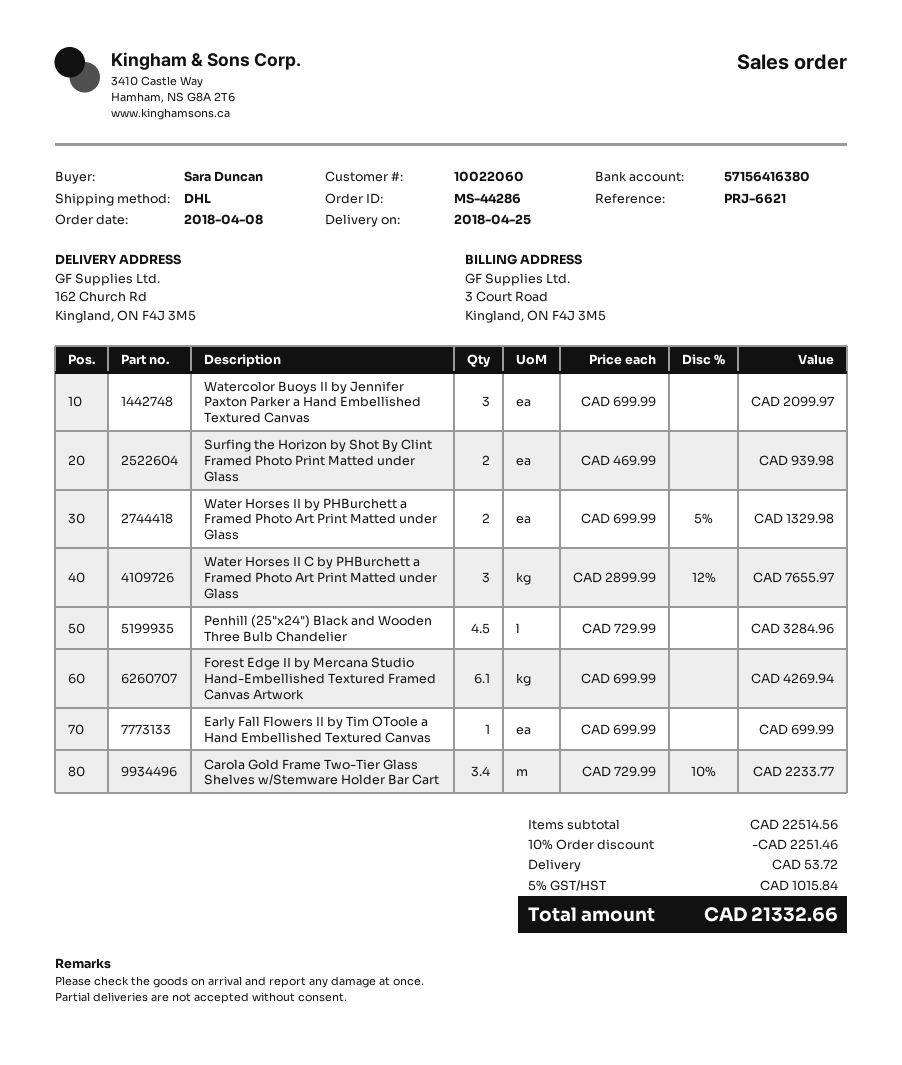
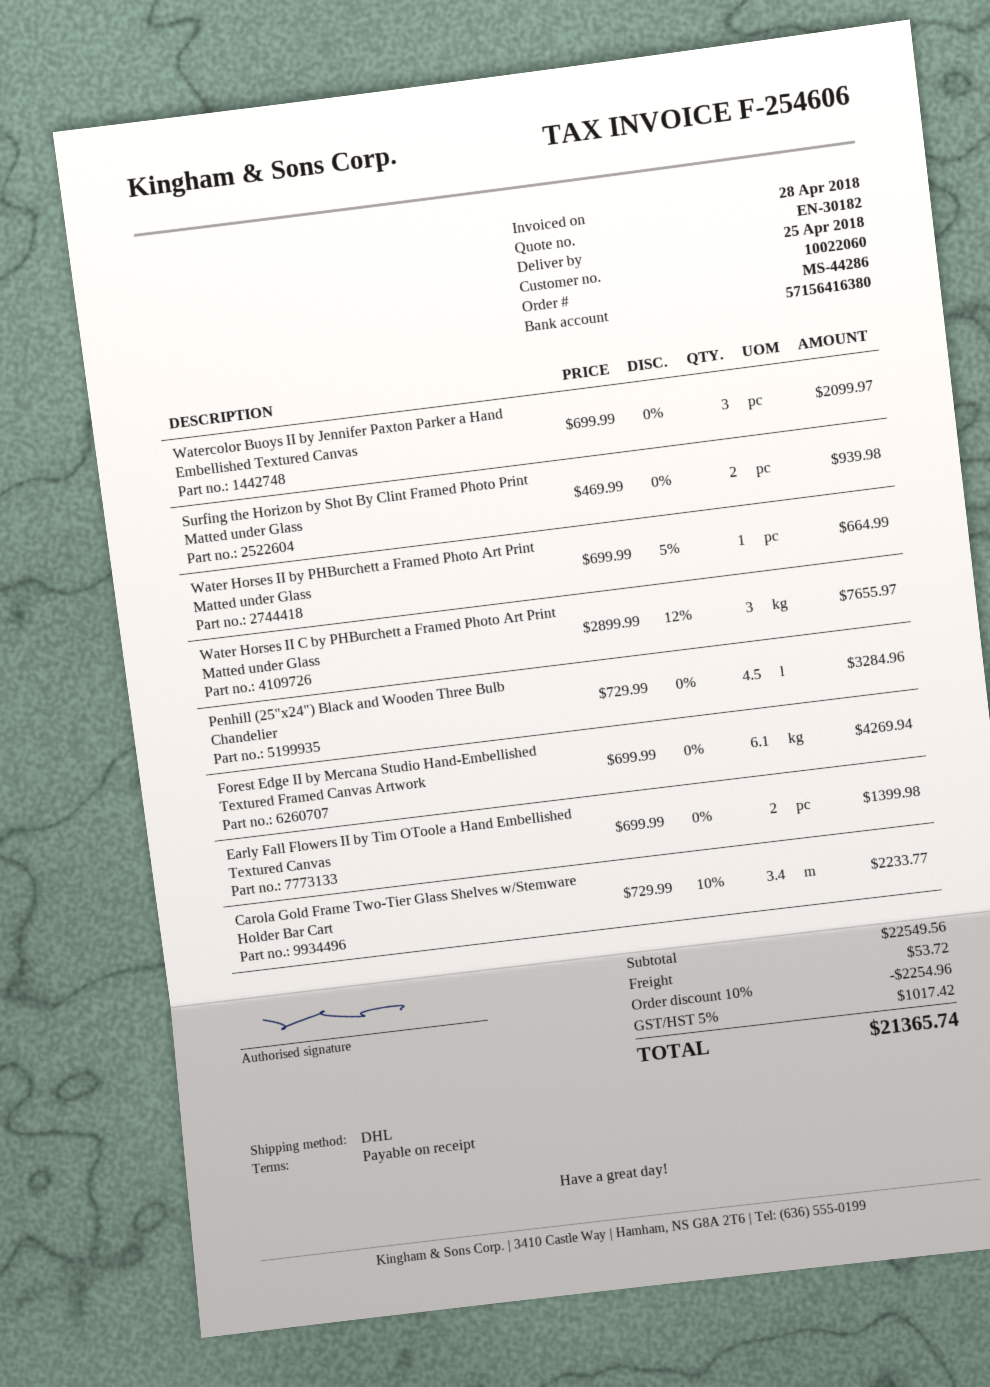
Water Horses II by PHBurchett a Framed Photo Art Print Matted under Glass: 2 x 699.99 - 5% = 1329.98 -> 1 x 699.99 - 5% = 664.99
Early Fall Flowers II by Tim OToole a Hand Embellished Textured Canvas: 1 x 699.99 = 699.99 -> 2 x 699.99 = 1399.98
subtotal: 22514.56 -> 22549.56
discount: 10% = 2251.46 -> 10% = 2254.96
tax: 5% = 1015.84 -> 5% = 1017.42
total: 21332.66 -> 21365.74

